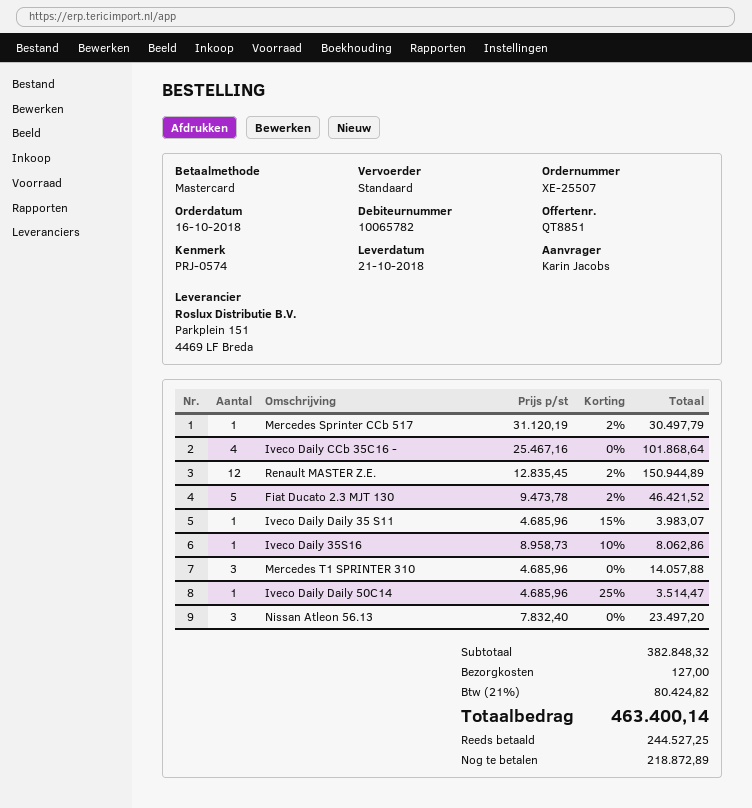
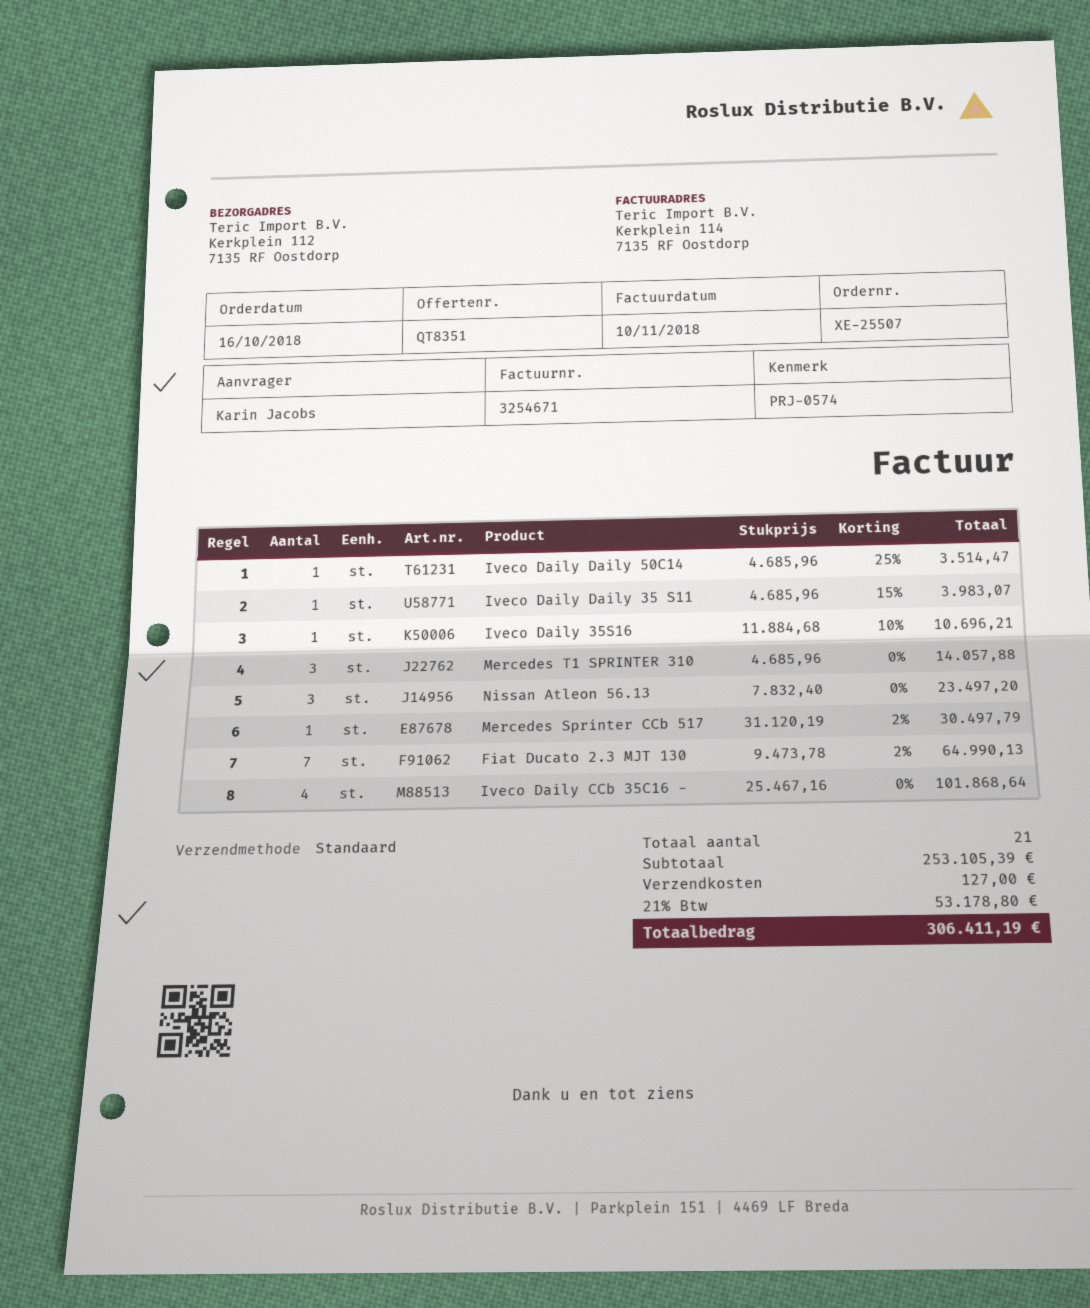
quote number: QT8851 -> QT8351
Renault MASTER Z.E.: 12 x 12835.45 - 2% = 150944.89 -> none
Fiat Ducato 2.3 MJT 130: 5 x 9473.78 - 2% = 46421.52 -> 7 x 9473.78 - 2% = 64990.13
Iveco Daily 35S16: 1 x 8958.73 - 10% = 8062.86 -> 1 x 11884.68 - 10% = 10696.21
subtotal: 382848.32 -> 253105.39
tax: 21% = 80424.82 -> 21% = 53178.80
total: 463400.14 -> 306411.19

